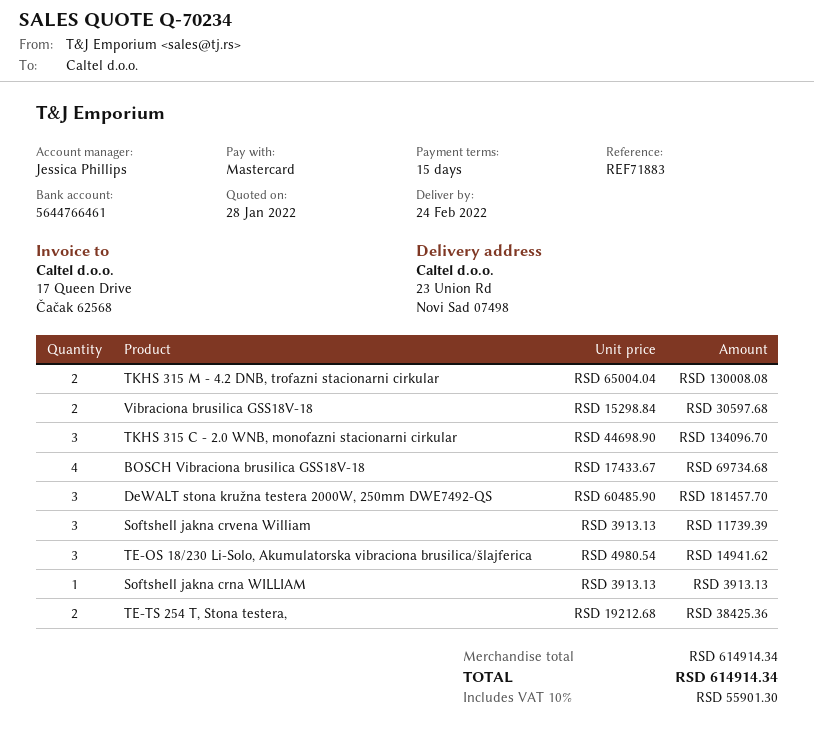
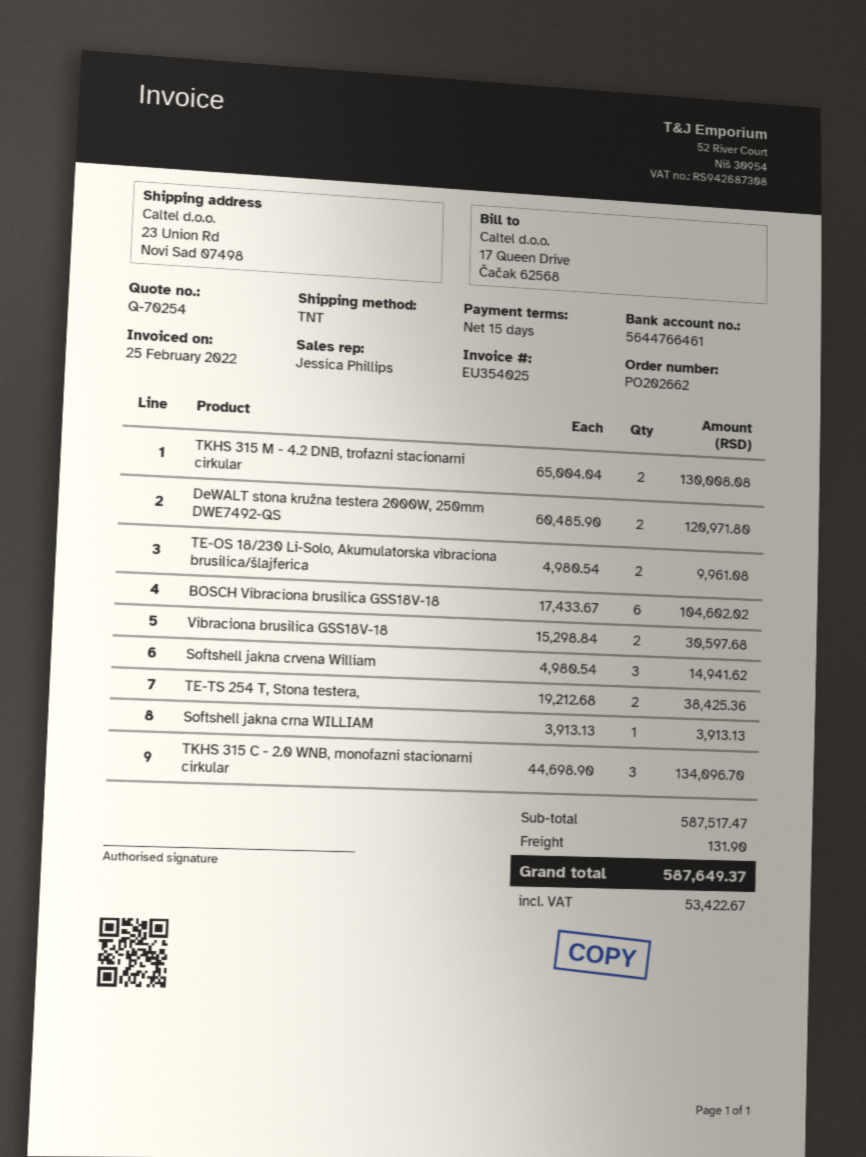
quote number: Q-70234 -> Q-70254
BOSCH Vibraciona brusilica GSS18V-18: 4 x 17433.67 = 69734.68 -> 6 x 17433.67 = 104602.02
DeWALT stona kružna testera 2000W, 250mm DWE7492-QS: 3 x 60485.90 = 181457.70 -> 2 x 60485.90 = 120971.80
Softshell jakna crvena William: 3 x 3913.13 = 11739.39 -> 3 x 4980.54 = 14941.62
TE-OS 18/230 Li-Solo, Akumulatorska vibraciona brusilica/šlajferica: 3 x 4980.54 = 14941.62 -> 2 x 4980.54 = 9961.08
subtotal: 614914.34 -> 587517.47
shipping: none -> 131.90
tax: 55901.30 -> 53422.67
total: 614914.34 -> 587649.37

